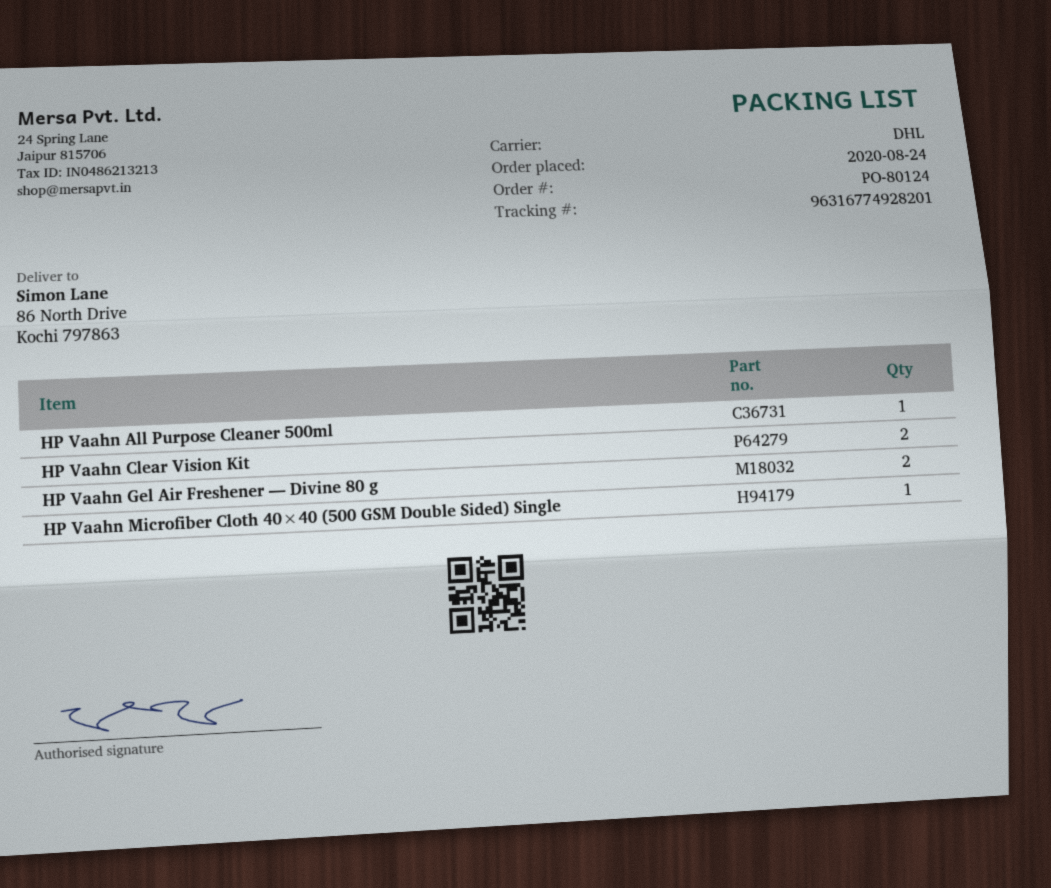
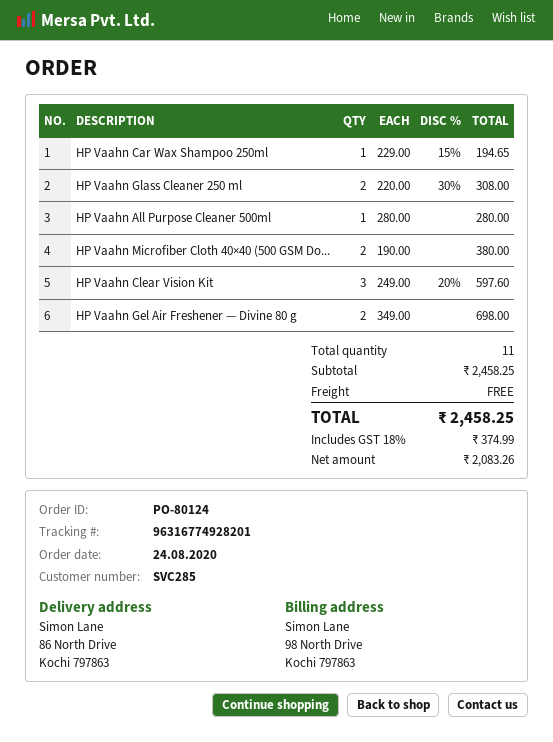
HP Vaahn Clear Vision Kit: 2 -> 3
HP Vaahn Microfiber Cloth 40×40 (500 GSM Double Sided) Single: 1 -> 2
HP Vaahn Car Wax Shampoo 250ml: none -> 1
HP Vaahn Glass Cleaner 250 ml: none -> 2

